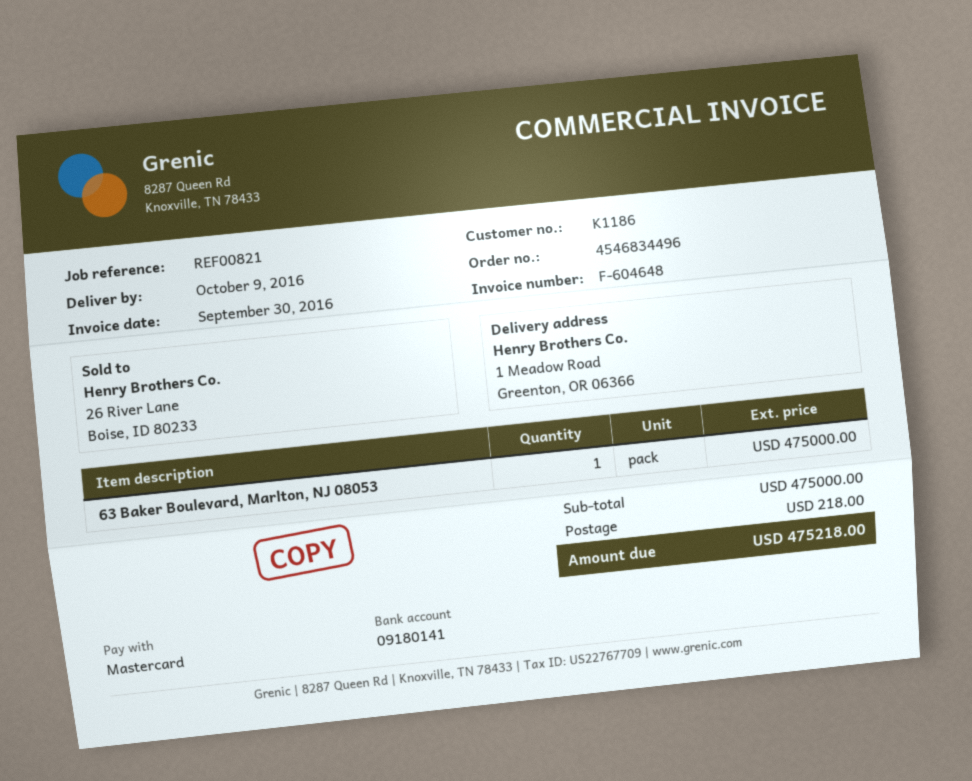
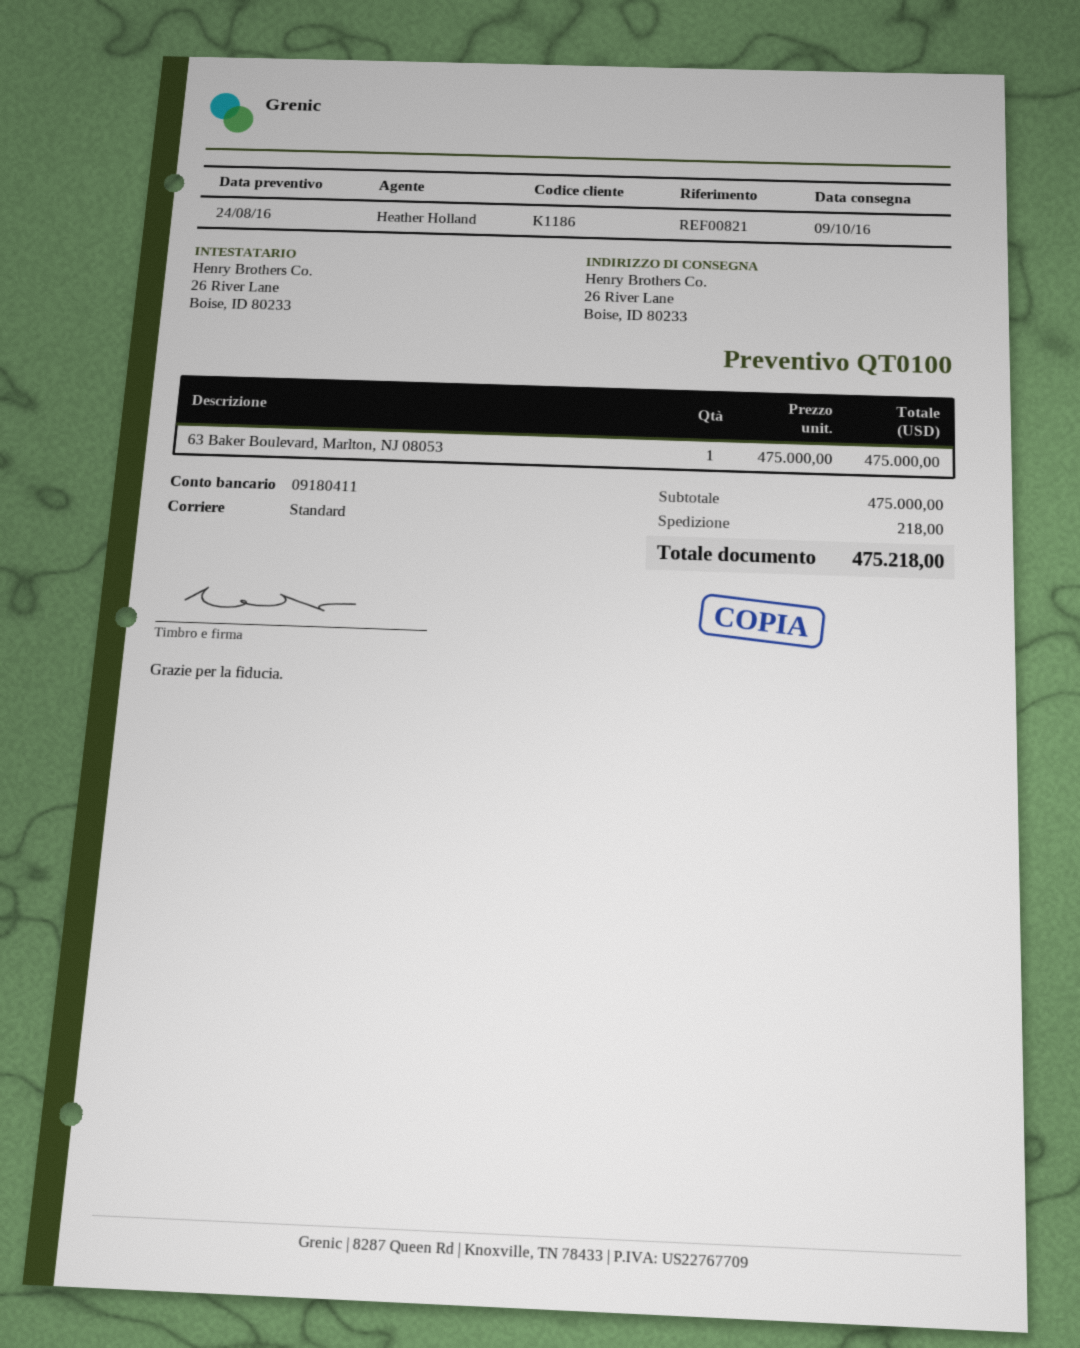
bank account: 09180141 -> 09180411
ship to: 1 Meadow Road, Greenton, OR 06366 -> 26 River Lane, Boise, ID 80233

